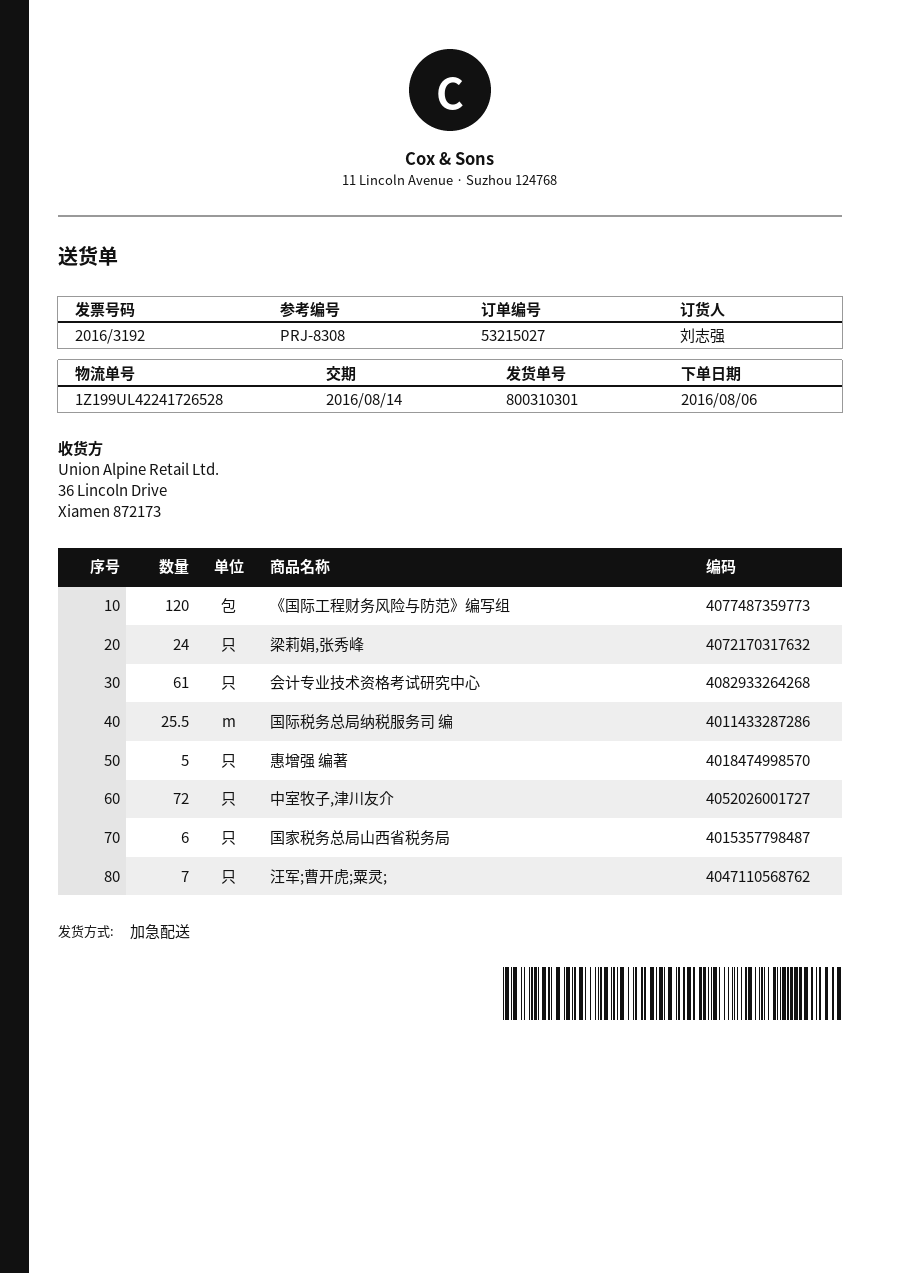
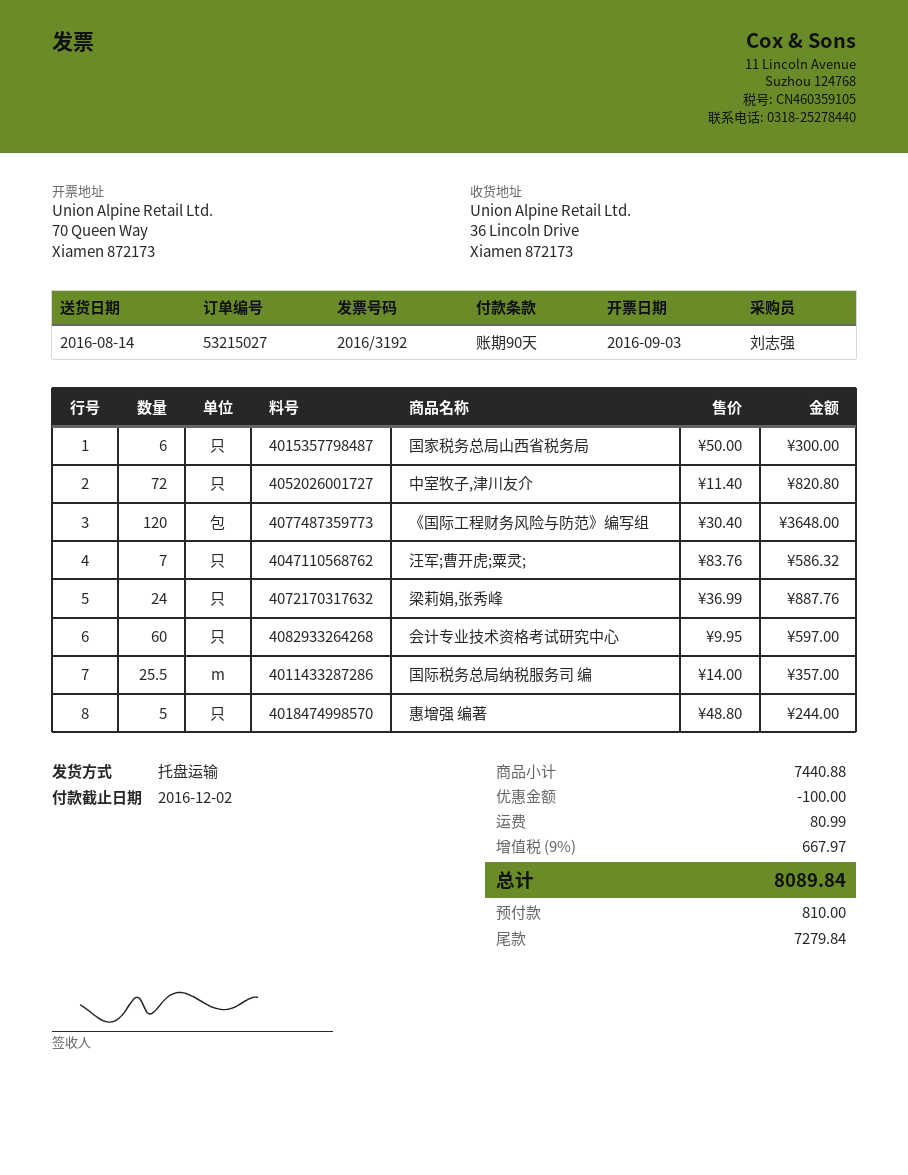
shipping method: express -> pallet freight
会计专业技术资格考试研究中心: 61 -> 60

